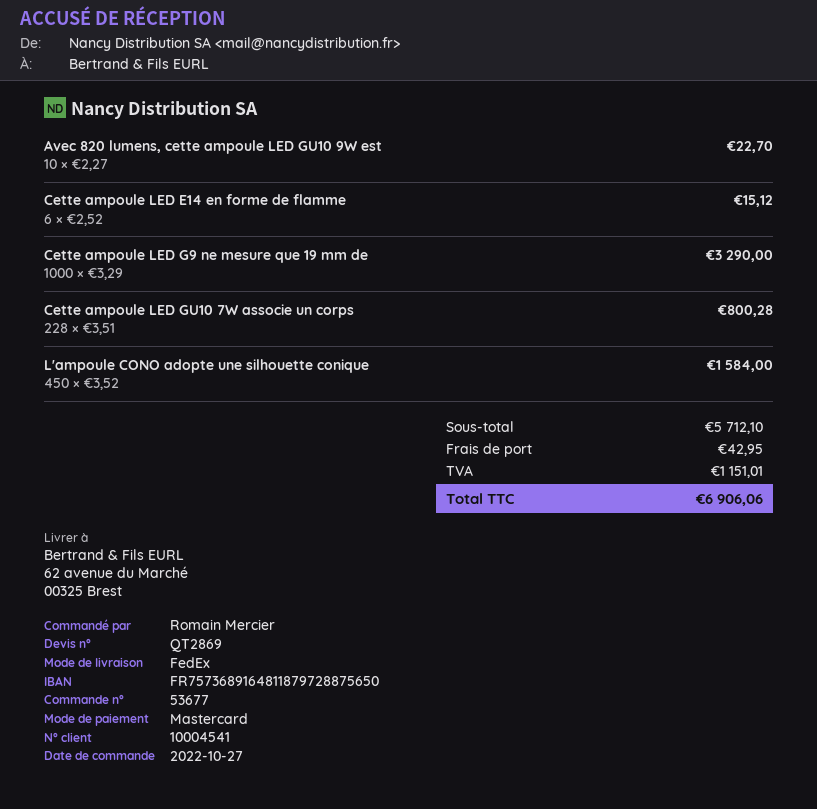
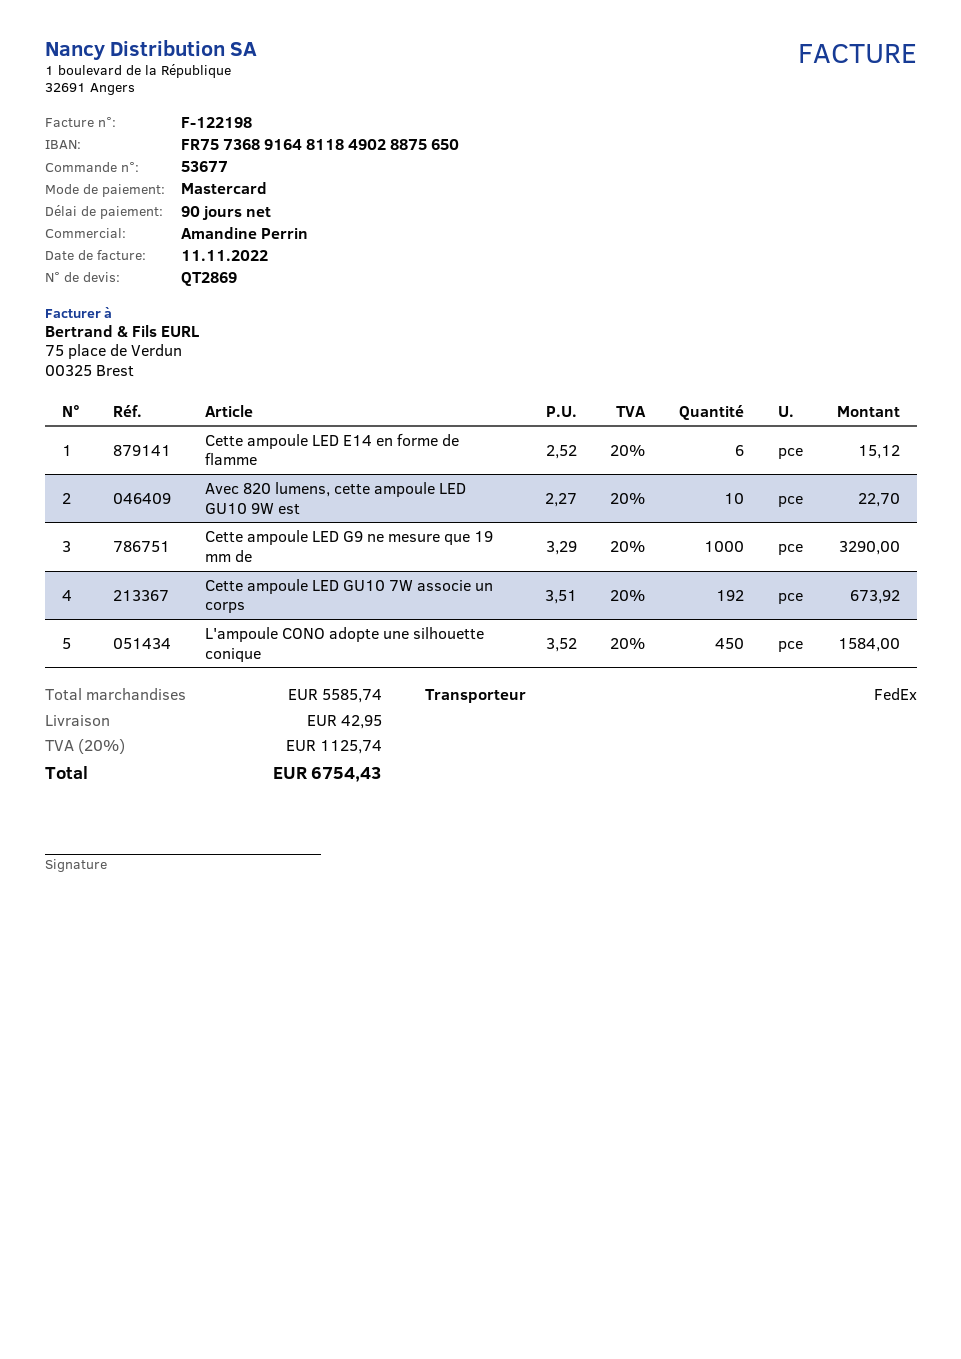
bank account: FR7573689164811879728875650 -> FR7573689164811849028875650
Cette ampoule LED GU10 7W associe un corps: 228 x 3.51 = 800.28 -> 192 x 3.51 = 673.92
subtotal: 5712.10 -> 5585.74
tax: 1151.01 -> 1125.74
total: 6906.06 -> 6754.43

